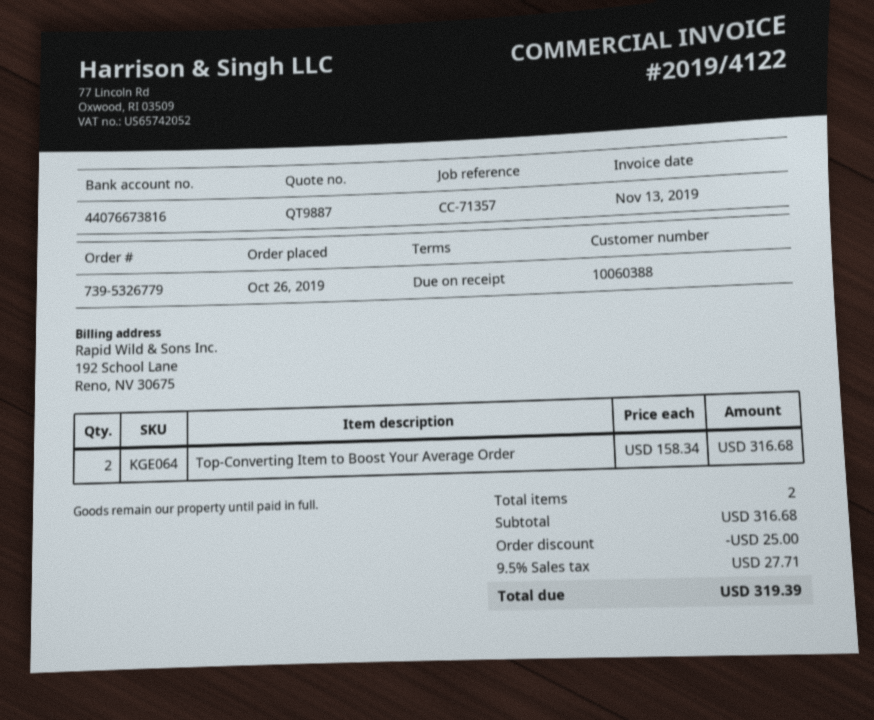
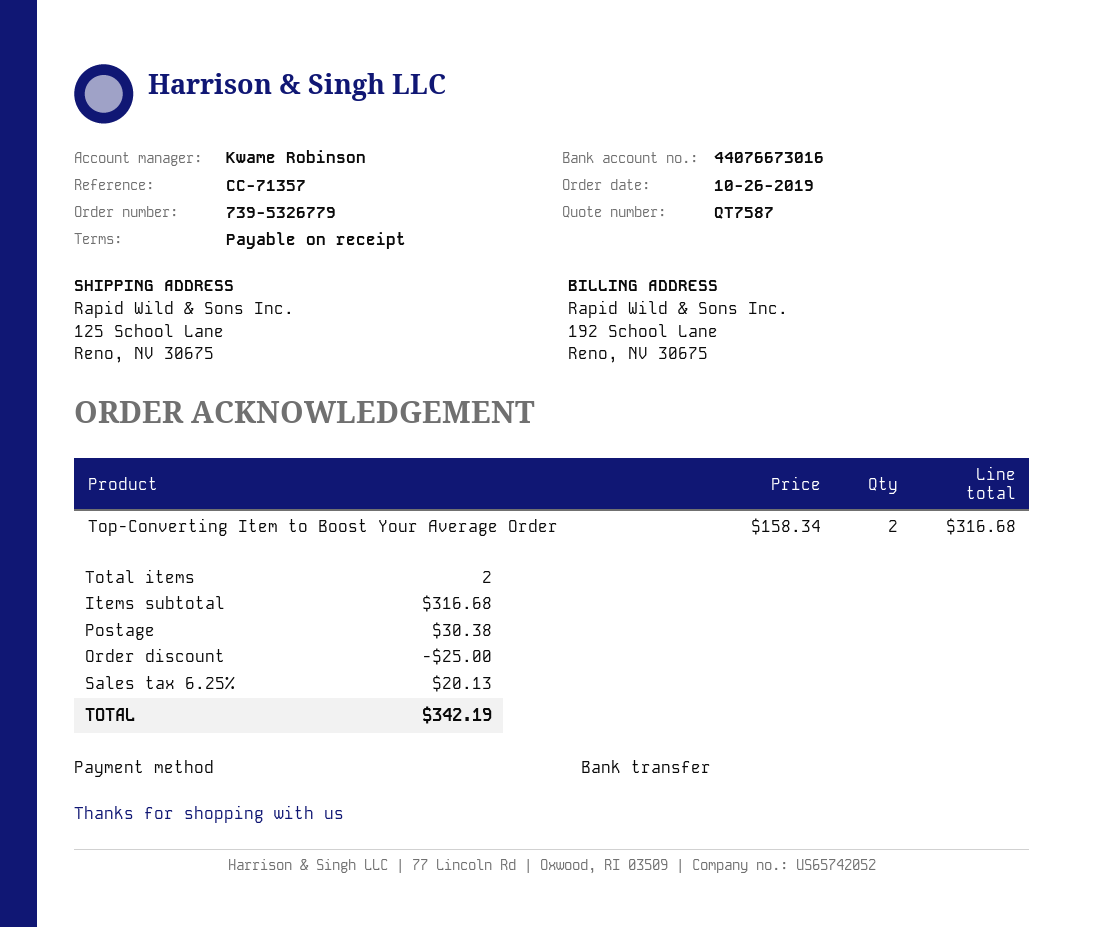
quote number: QT9887 -> QT7587
bank account: 44076673816 -> 44076673016
shipping: none -> 30.38
tax: 9.5% = 27.71 -> 6.25% = 20.13
total: 319.39 -> 342.19

